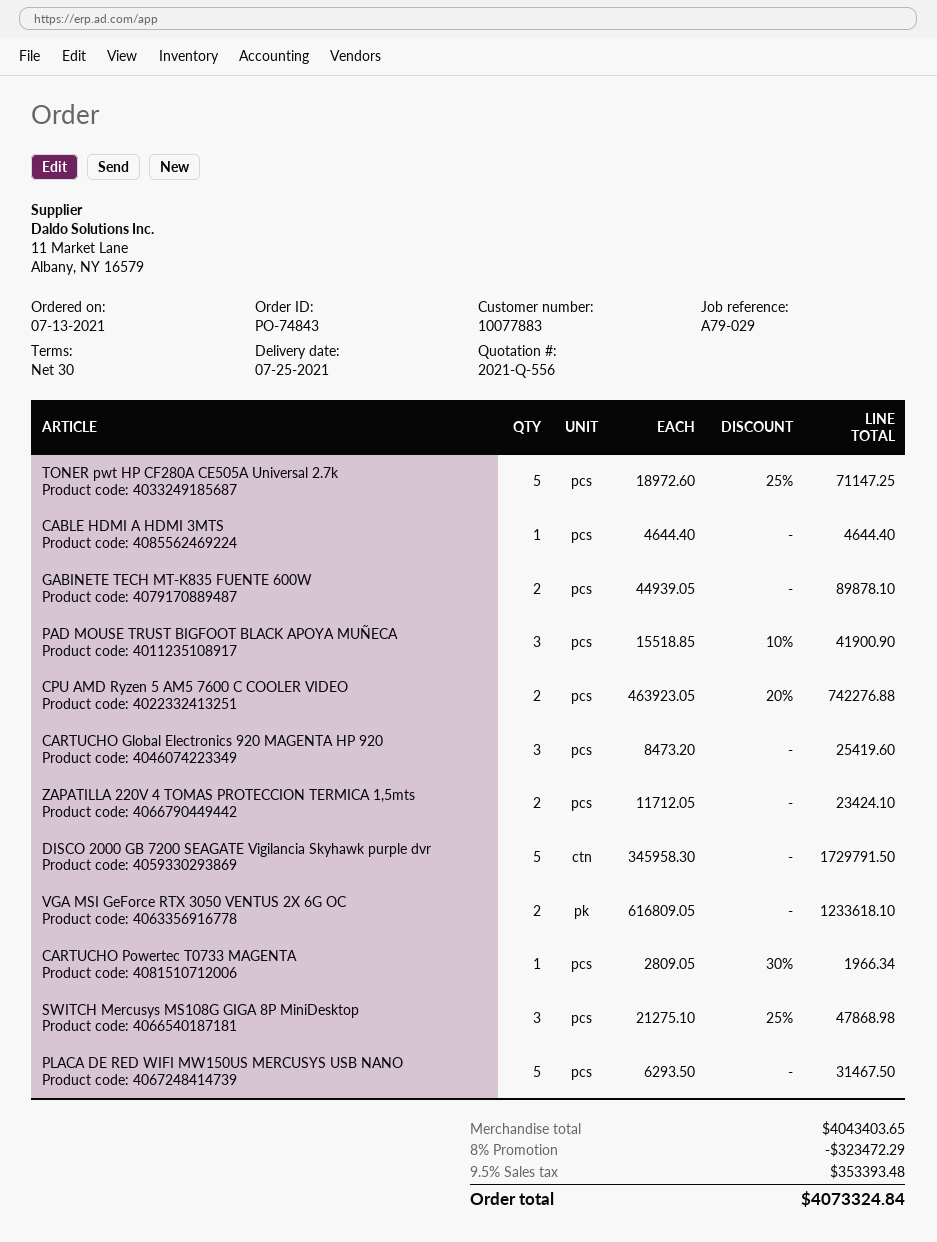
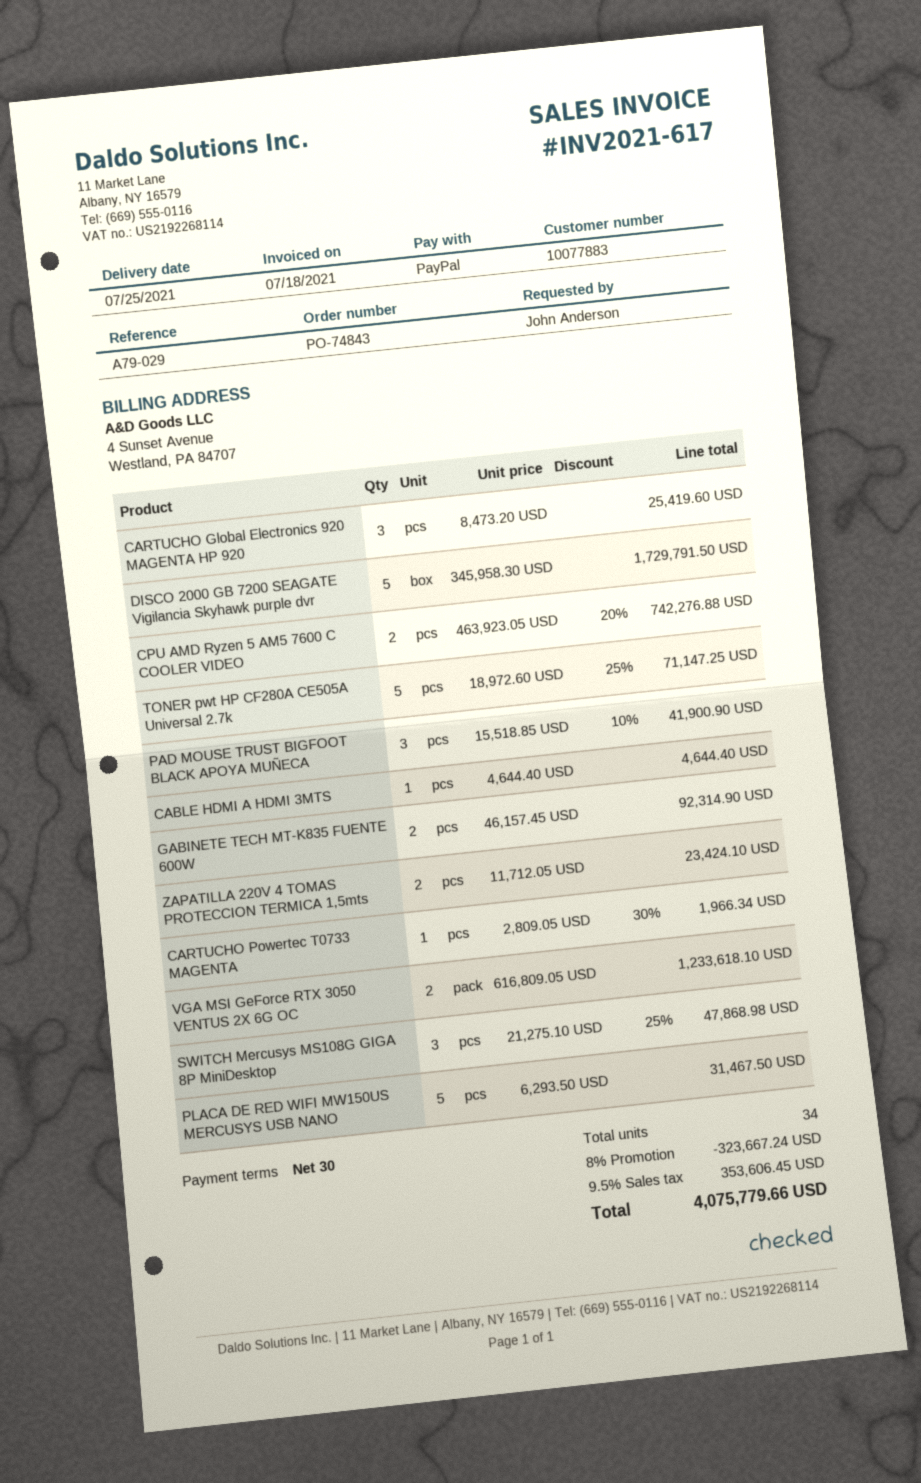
GABINETE TECH MT-K835 FUENTE 600W: 2 x 44939.05 = 89878.10 -> 2 x 46157.45 = 92314.90
discount: 8% = 323472.29 -> 8% = 323667.24
tax: 9.5% = 353393.48 -> 9.5% = 353606.45
total: 4073324.84 -> 4075779.66

